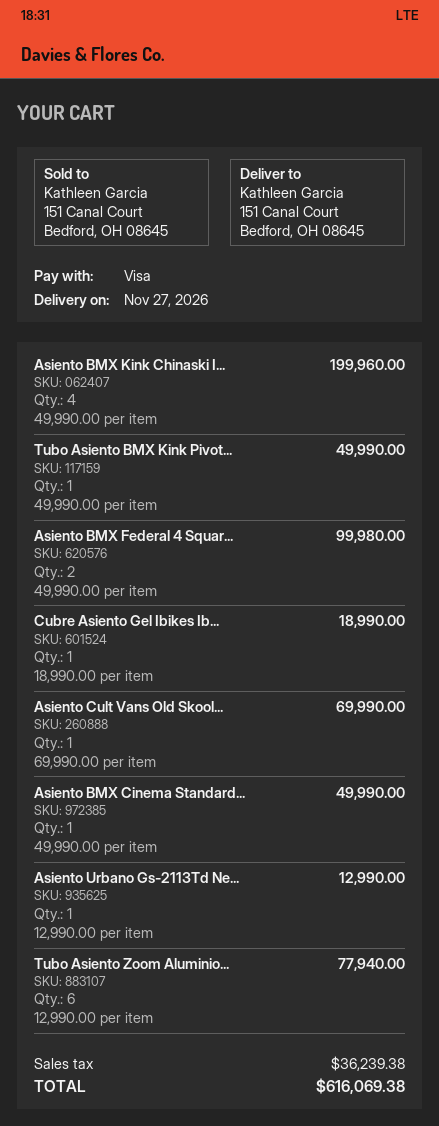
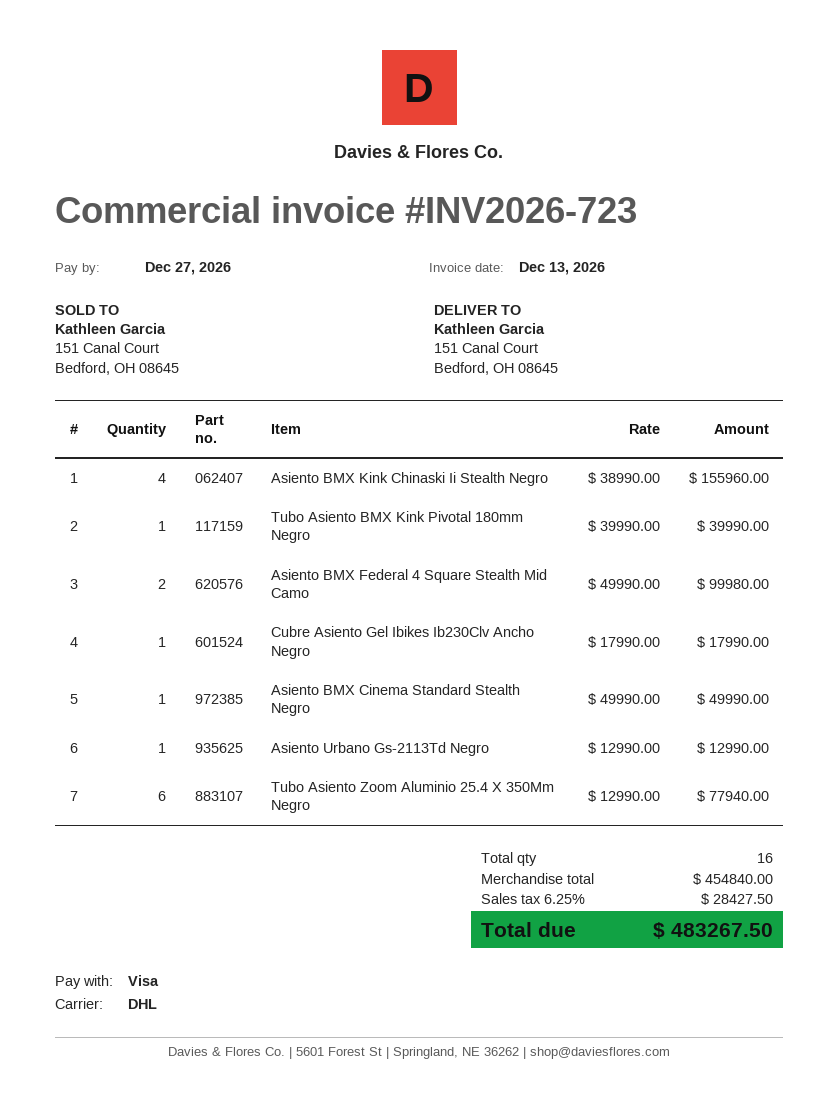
Asiento BMX Kink Chinaski I...: 4 x 49990.00 = 199960.00 -> 4 x 38990.00 = 155960.00
Tubo Asiento BMX Kink Pivot...: 1 x 49990.00 = 49990.00 -> 1 x 39990.00 = 39990.00
Cubre Asiento Gel Ibikes Ib...: 1 x 18990.00 = 18990.00 -> 1 x 17990.00 = 17990.00
Asiento Cult Vans Old Skool...: 1 x 69990.00 = 69990.00 -> none
tax: 36239.38 -> 28427.50
total: 616069.38 -> 483267.50

